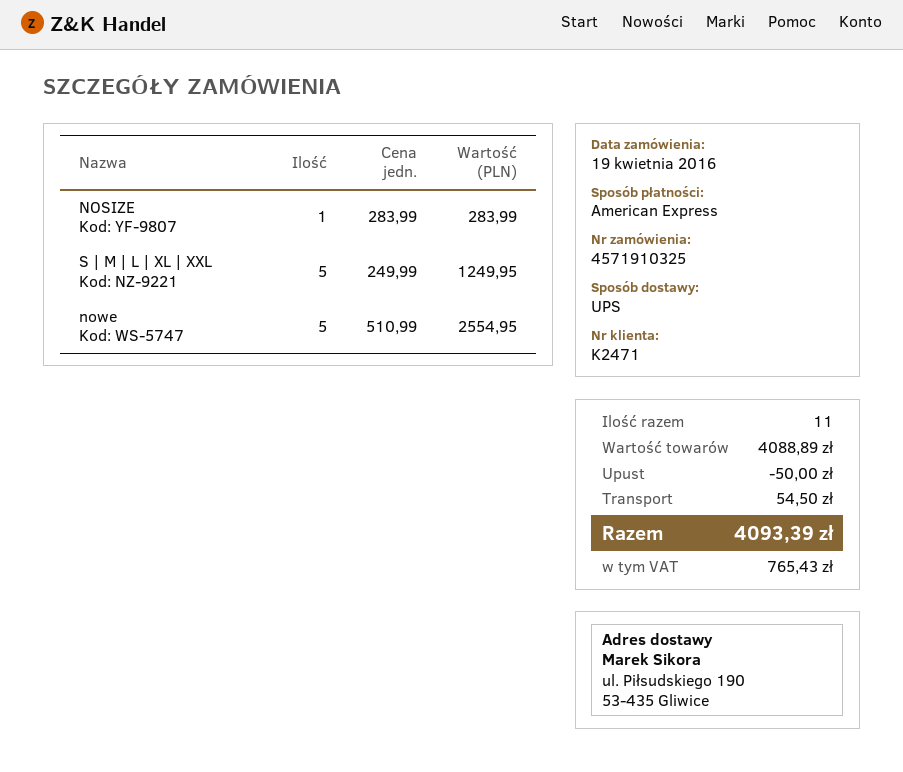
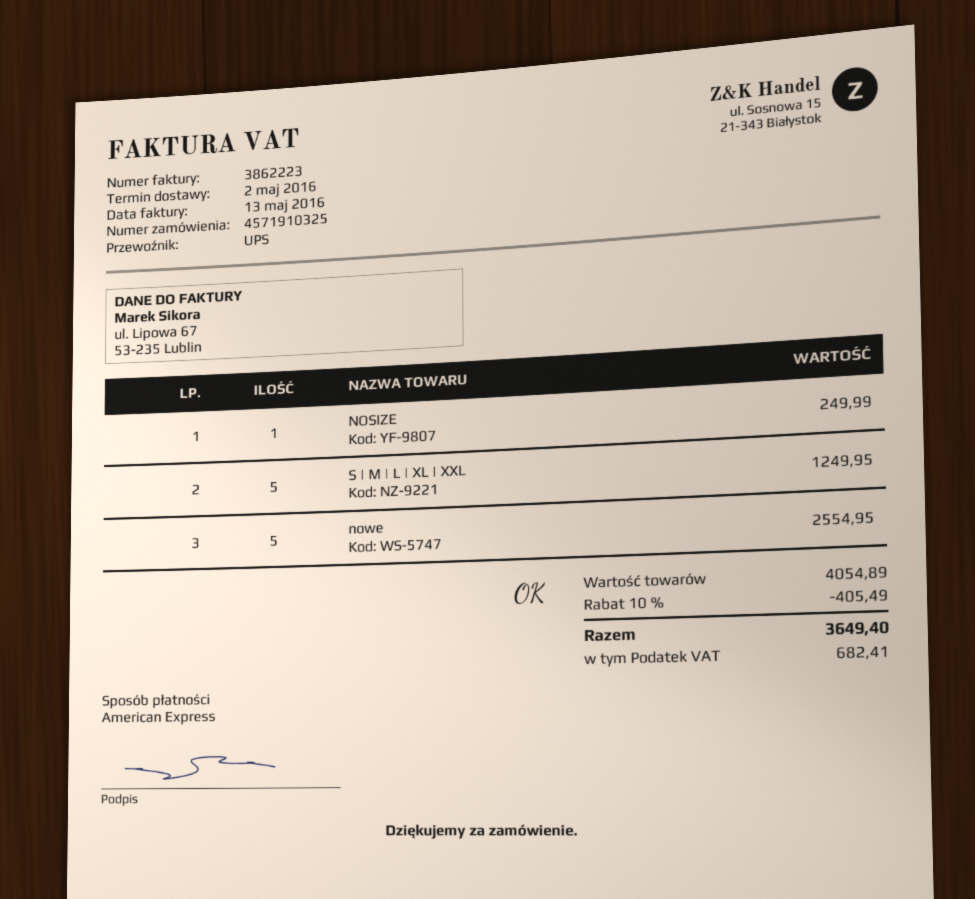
NOSIZE: 1 for 283.99 -> 1 for 249.99
subtotal: 4088.89 -> 4054.89
discount: 50.00 -> 405.49
shipping: 54.50 -> none
tax: 765.43 -> 682.41
total: 4093.39 -> 3649.40

